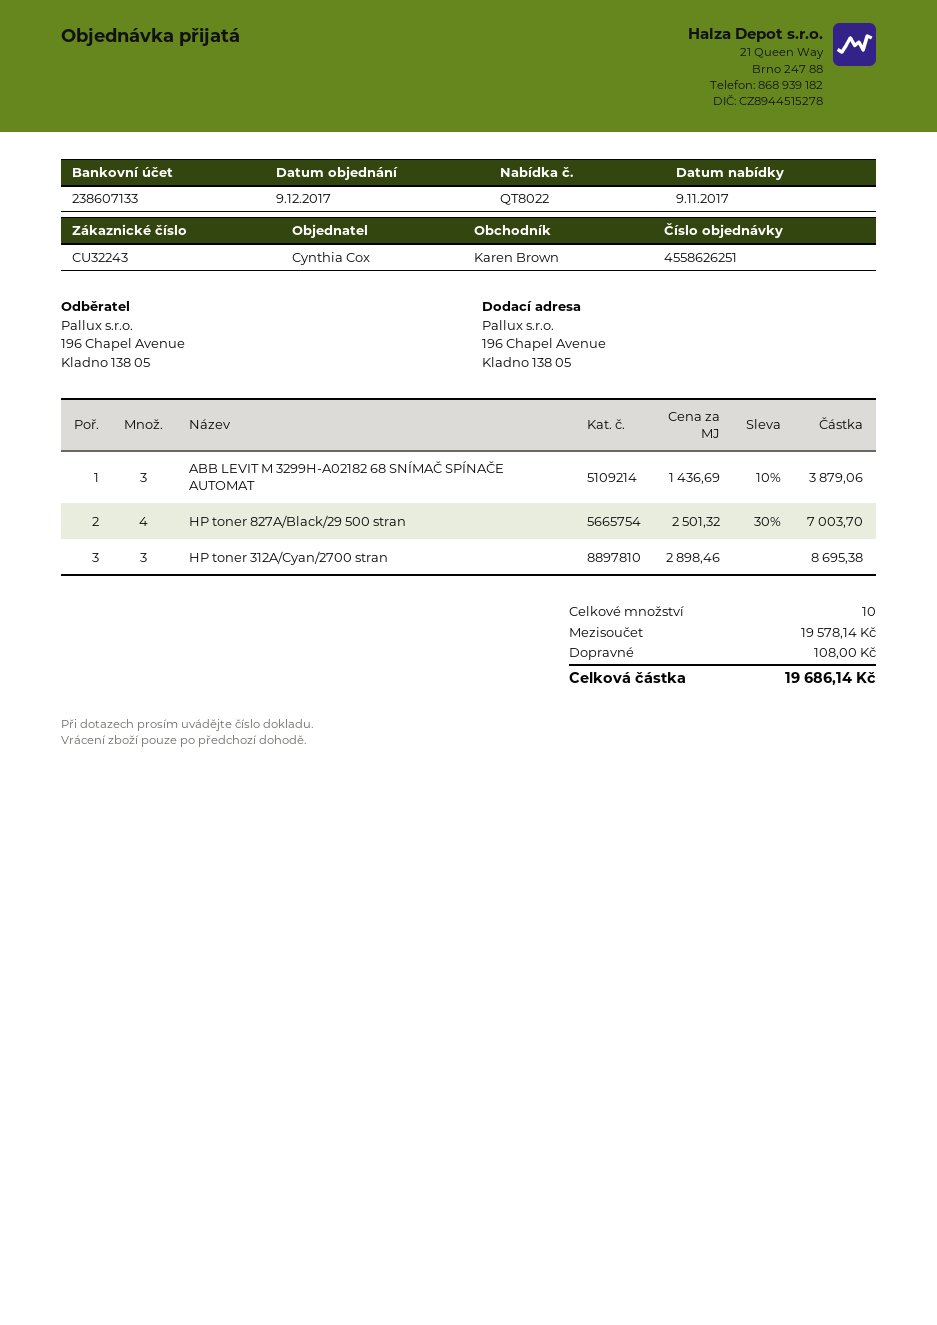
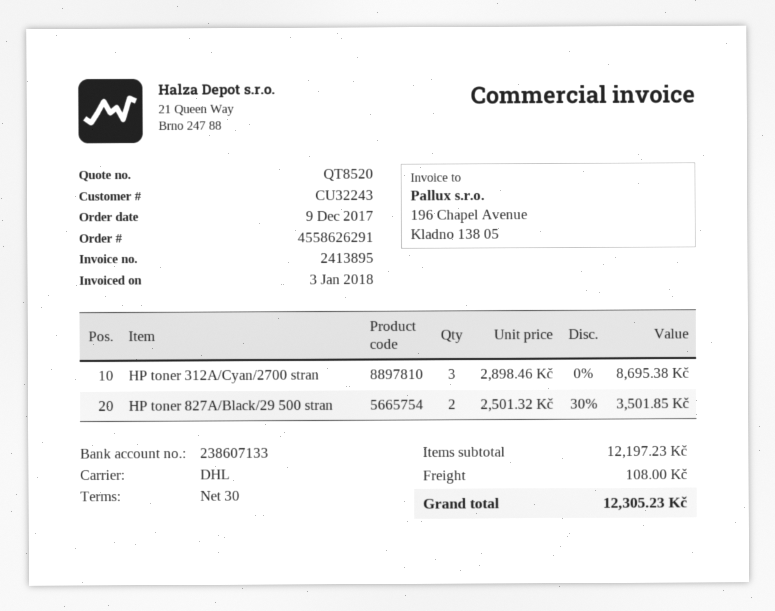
quote number: QT8022 -> QT8520
order number: 4558626251 -> 4558626291
ABB LEVIT M 3299H-A02182 68 SNÍMAČ SPÍNAČE AUTOMAT: 3 x 1436.69 - 10% = 3879.06 -> none
HP toner 827A/Black/29 500 stran: 4 x 2501.32 - 30% = 7003.70 -> 2 x 2501.32 - 30% = 3501.85
subtotal: 19578.14 -> 12197.23
total: 19686.14 -> 12305.23

